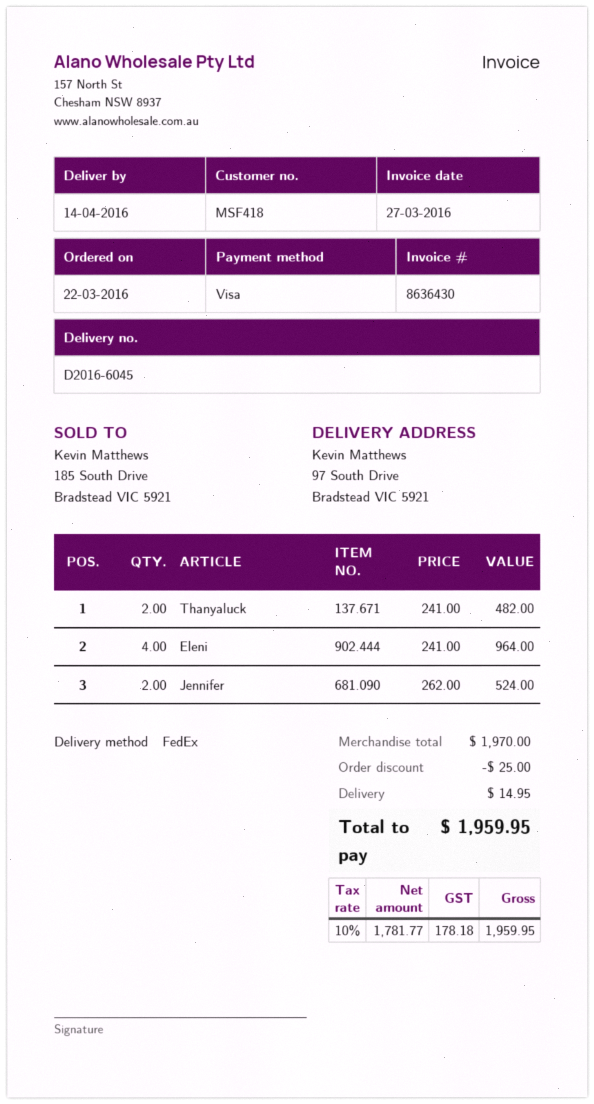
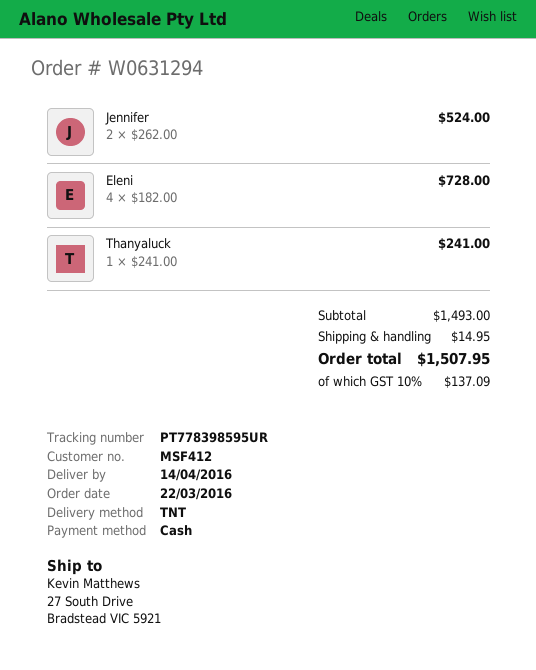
customer number: MSF418 -> MSF412
payment method: Visa -> cash
shipping method: FedEx -> TNT
ship to: 97 South Drive, Bradstead VIC 5921 -> 27 South Drive, Bradstead VIC 5921
Thanyaluck: 2 x 241.00 = 482.00 -> 1 x 241.00 = 241.00
Eleni: 4 x 241.00 = 964.00 -> 4 x 182.00 = 728.00
subtotal: 1970.00 -> 1493.00
discount: 25.00 -> none
tax: 10% = 178.18 -> 10% = 137.09
total: 1959.95 -> 1507.95

